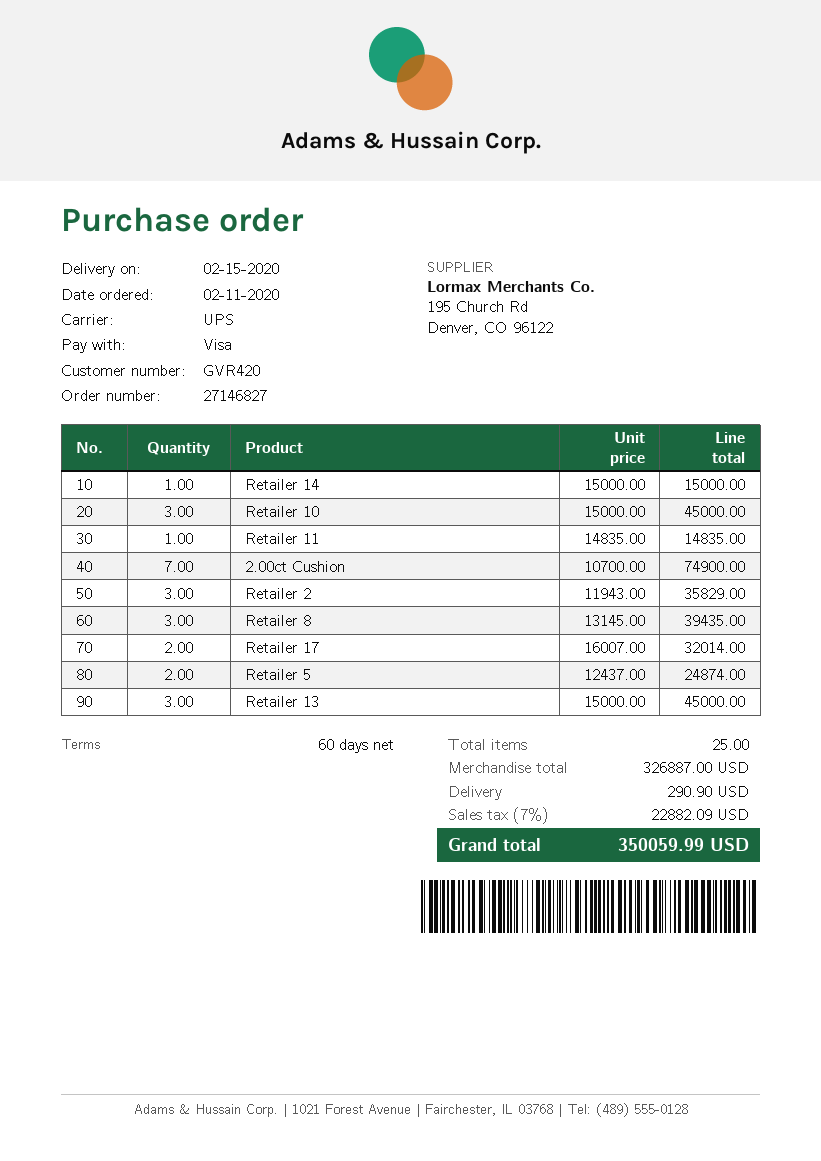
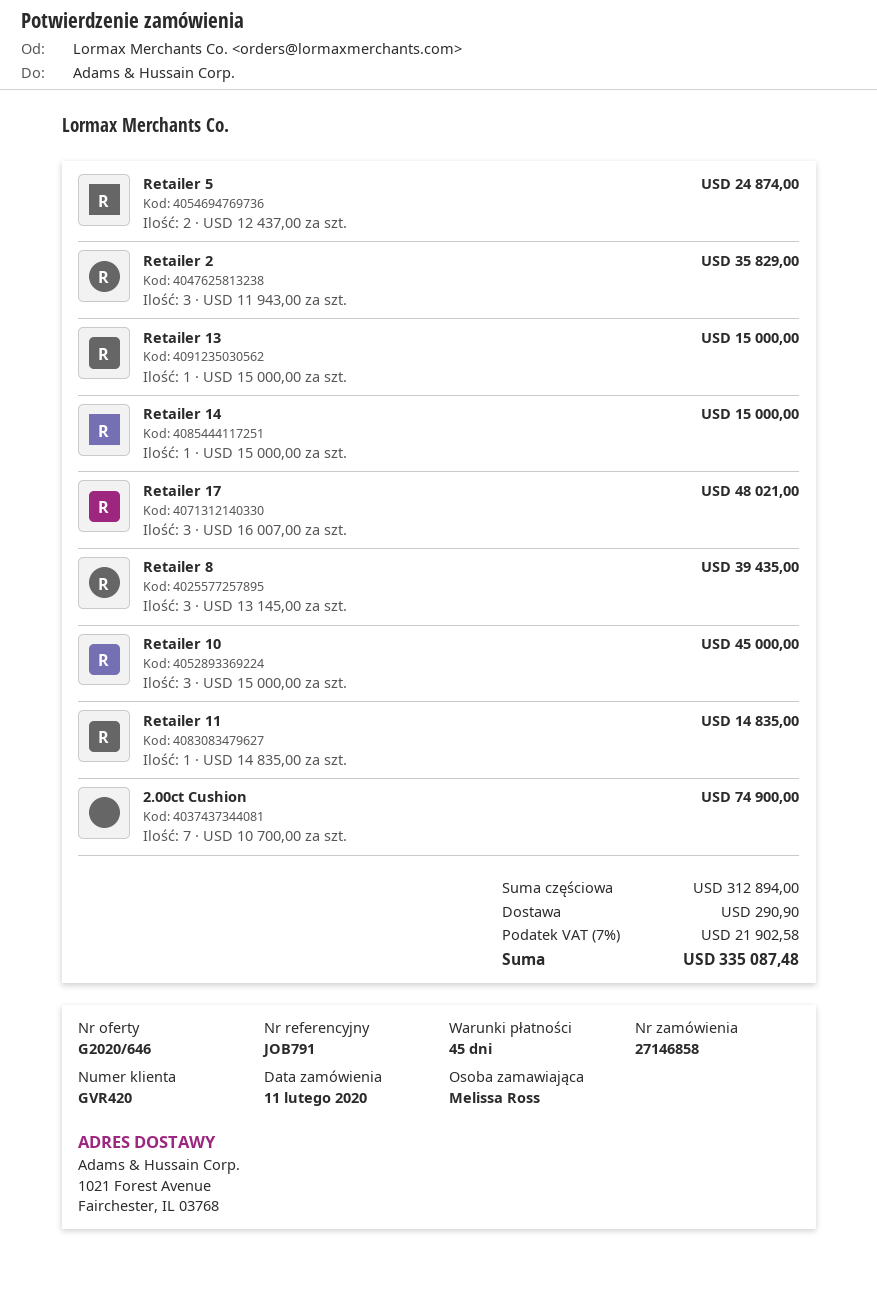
order number: 27146827 -> 27146858
payment terms: 60 days -> 45 days
Retailer 17: 2 x 16007.00 = 32014.00 -> 3 x 16007.00 = 48021.00
Retailer 13: 3 x 15000.00 = 45000.00 -> 1 x 15000.00 = 15000.00
subtotal: 326887.00 -> 312894.00
tax: 7% = 22882.09 -> 7% = 21902.58
total: 350059.99 -> 335087.48

